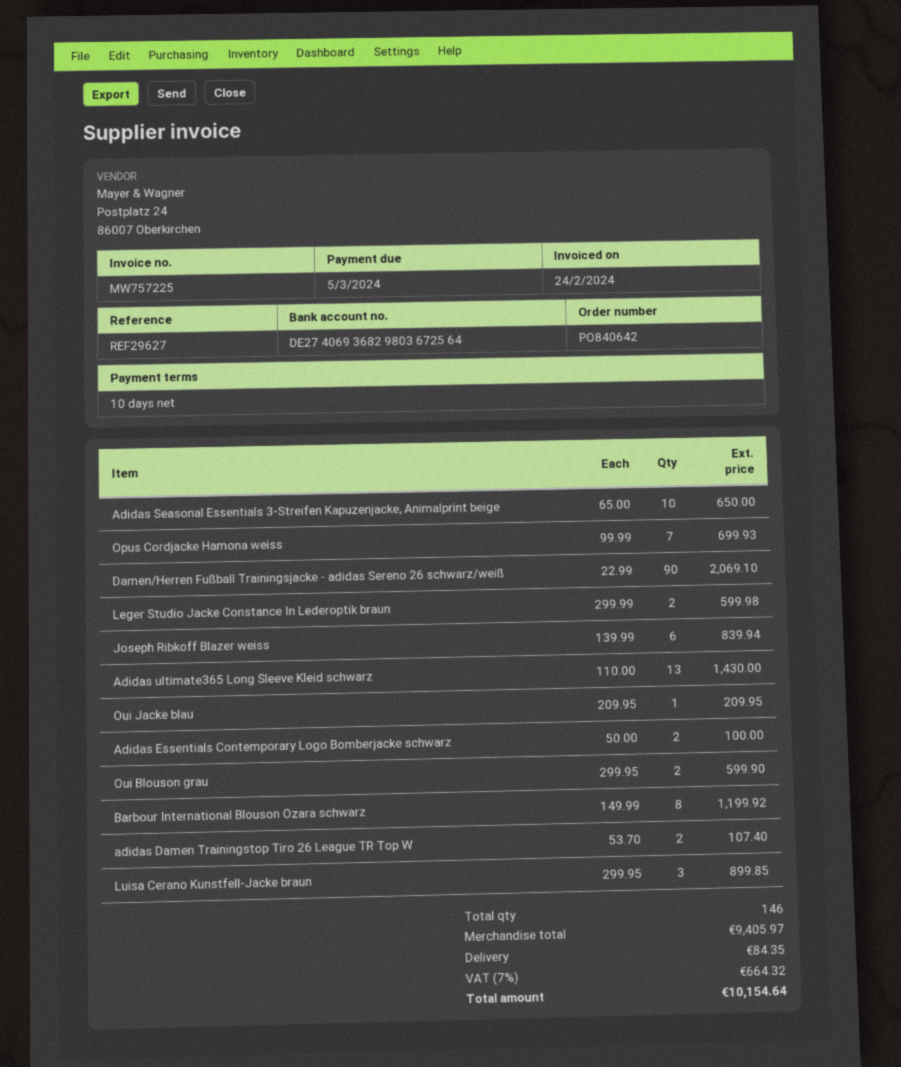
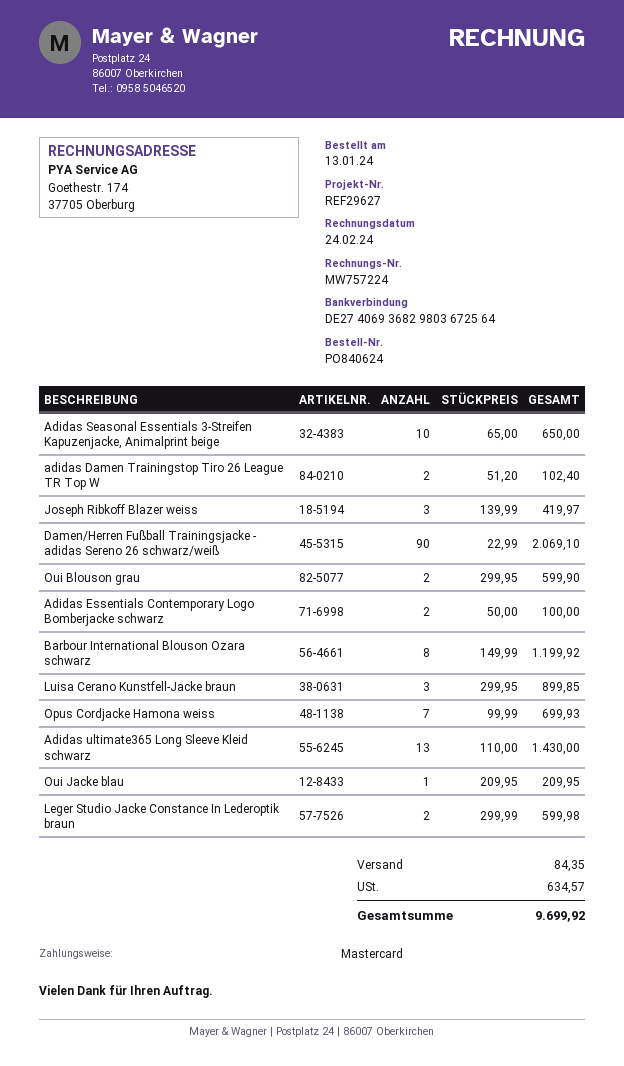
order number: PO840642 -> PO840624
invoice number: MW757225 -> MW757224
Joseph Ribkoff Blazer weiss: 6 x 139.99 = 839.94 -> 3 x 139.99 = 419.97
adidas Damen Trainingstop Tiro 26 League TR Top W: 2 x 53.70 = 107.40 -> 2 x 51.20 = 102.40
tax: 664.32 -> 634.57
total: 10154.64 -> 9699.92

